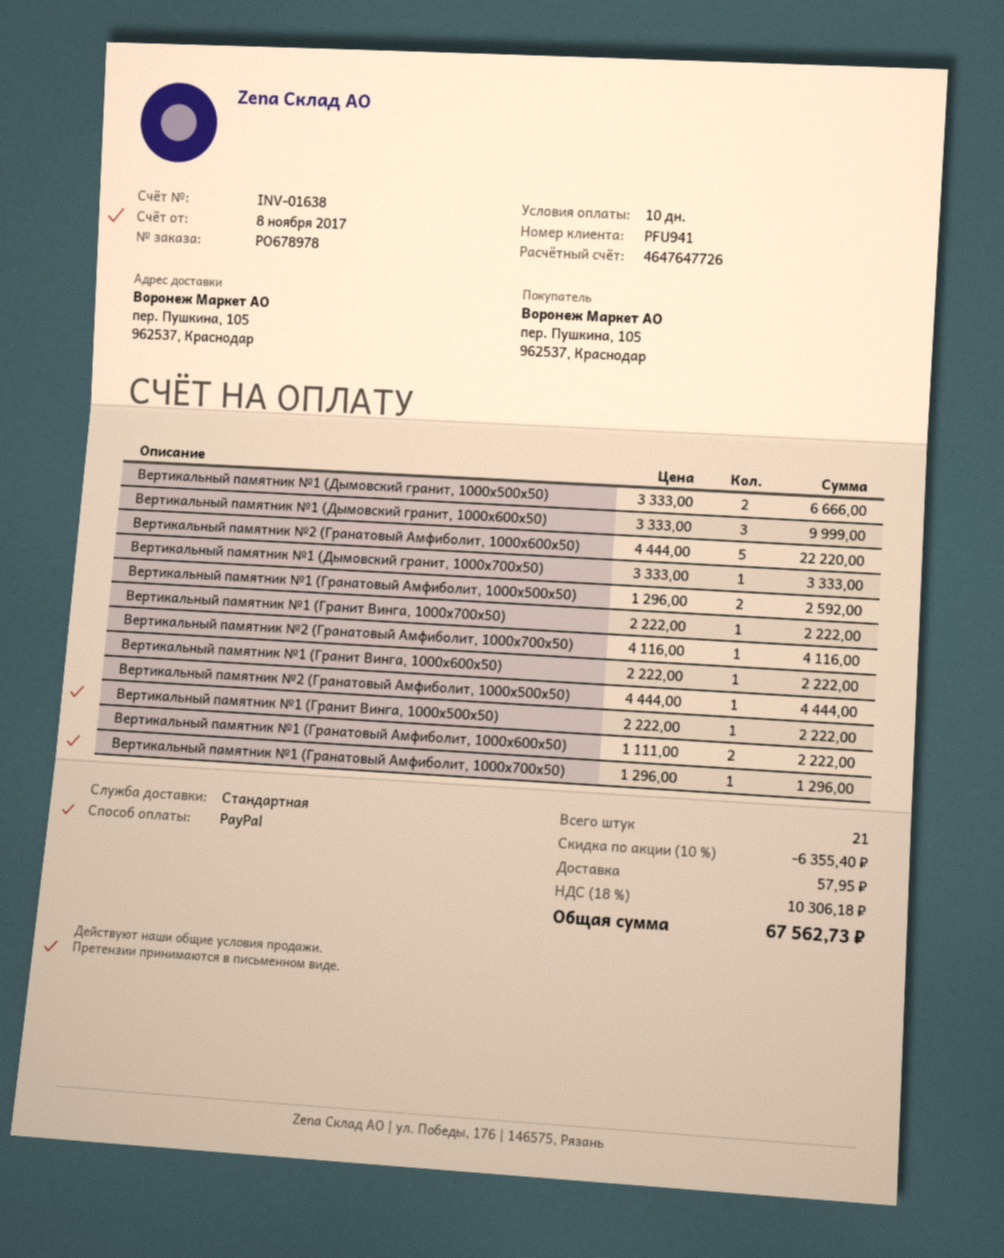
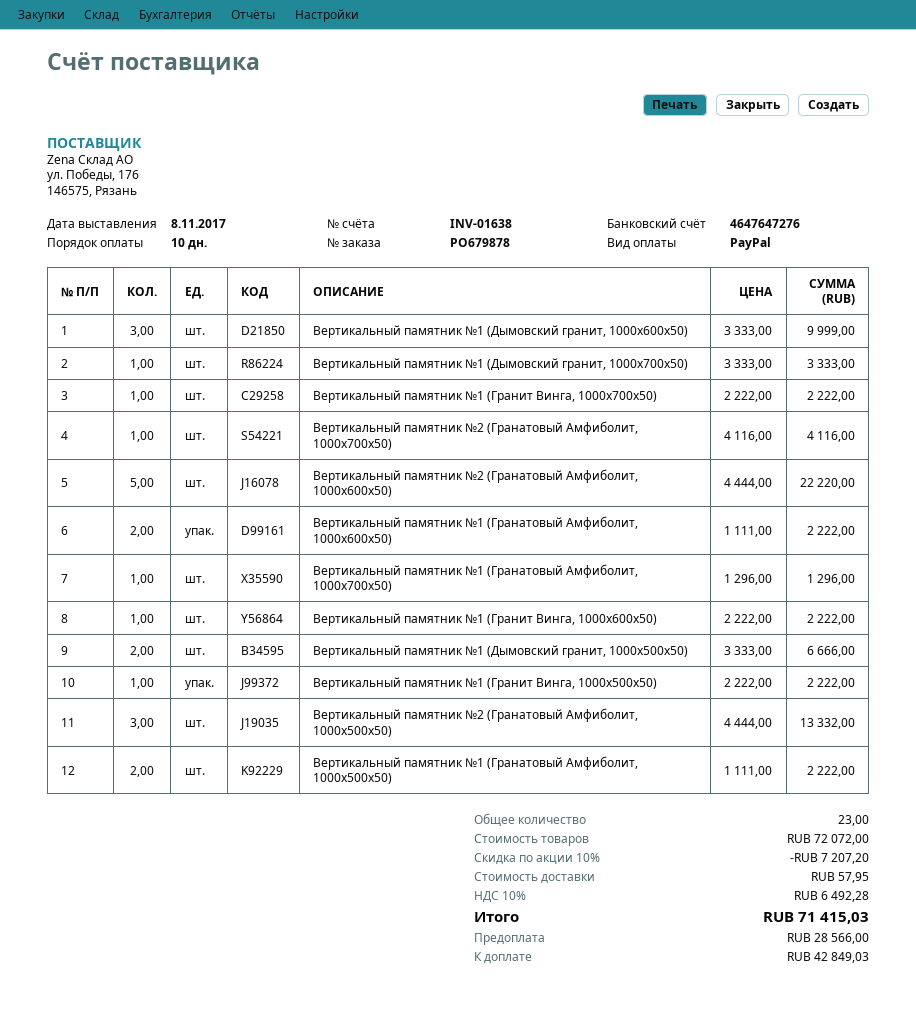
order number: PO678978 -> PO679878
bank account: 4647647726 -> 4647647276
Вертикальный памятник №1 (Гранатовый Амфиболит, 1000х500х50): 2 x 1296.00 = 2592.00 -> 2 x 1111.00 = 2222.00
Вертикальный памятник №2 (Гранатовый Амфиболит, 1000х500х50): 1 x 4444.00 = 4444.00 -> 3 x 4444.00 = 13332.00
total quantity: 21 -> 23
discount: 10% = 6355.40 -> 10% = 7207.20
tax: 18% = 10306.18 -> 10% = 6492.28
total: 67562.73 -> 71415.03

